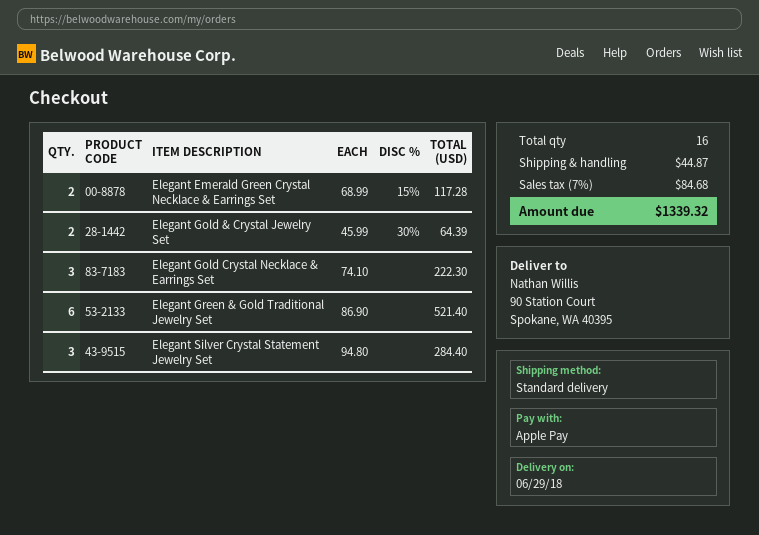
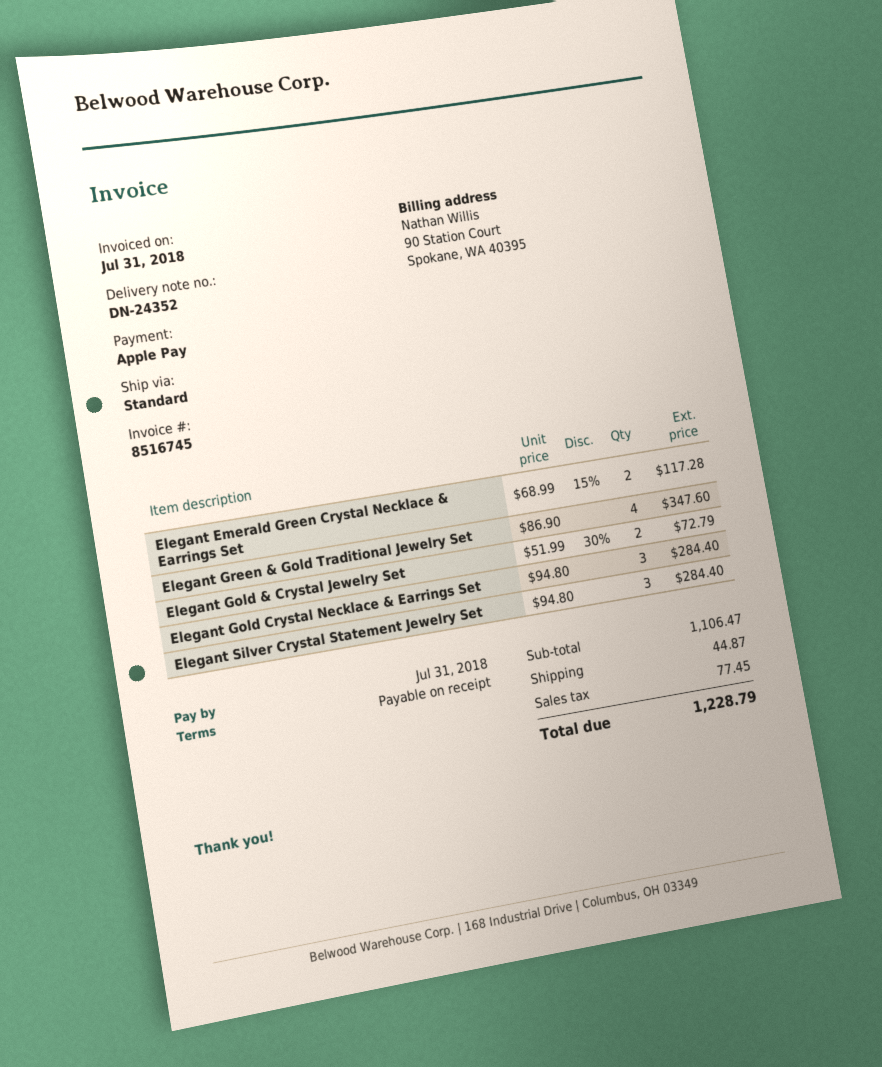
Elegant Gold & Crystal Jewelry Set: 2 x 45.99 - 30% = 64.39 -> 2 x 51.99 - 30% = 72.79
Elegant Gold Crystal Necklace & Earrings Set: 3 x 74.10 = 222.30 -> 3 x 94.80 = 284.40
Elegant Green & Gold Traditional Jewelry Set: 6 x 86.90 = 521.40 -> 4 x 86.90 = 347.60
tax: 84.68 -> 77.45
total: 1339.32 -> 1228.79

